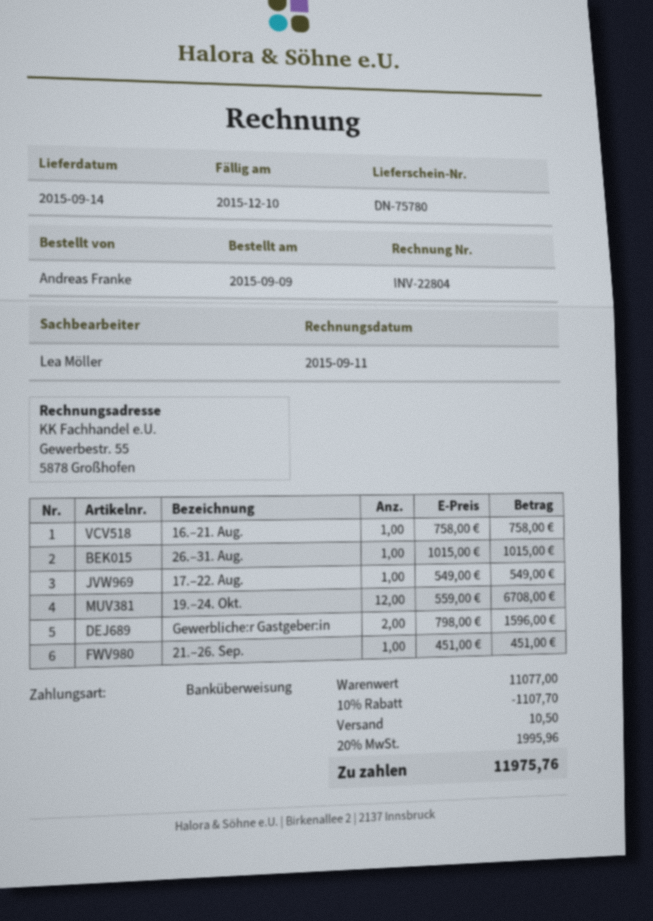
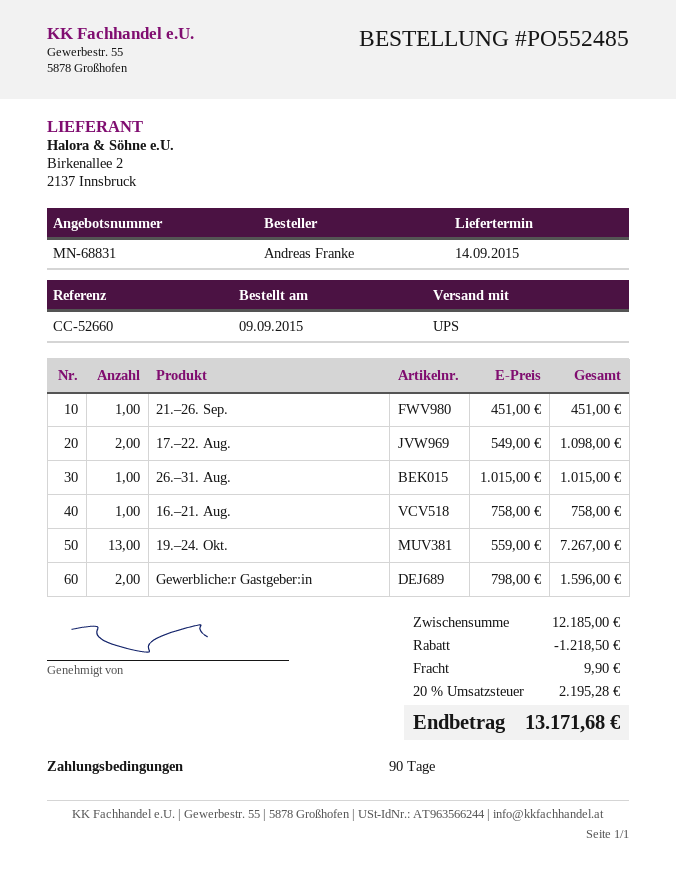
17.–22. Aug.: 1 x 549.00 = 549.00 -> 2 x 549.00 = 1098.00
19.–24. Okt.: 12 x 559.00 = 6708.00 -> 13 x 559.00 = 7267.00
subtotal: 11077.00 -> 12185.00
discount: 1107.70 -> 1218.50
shipping: 10.50 -> 9.90
tax: 20% = 1995.96 -> 20% = 2195.28
total: 11975.76 -> 13171.68

